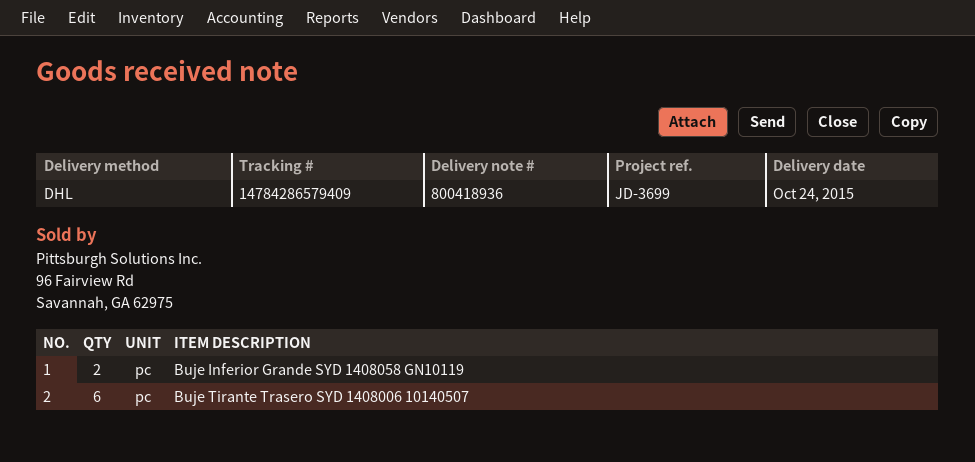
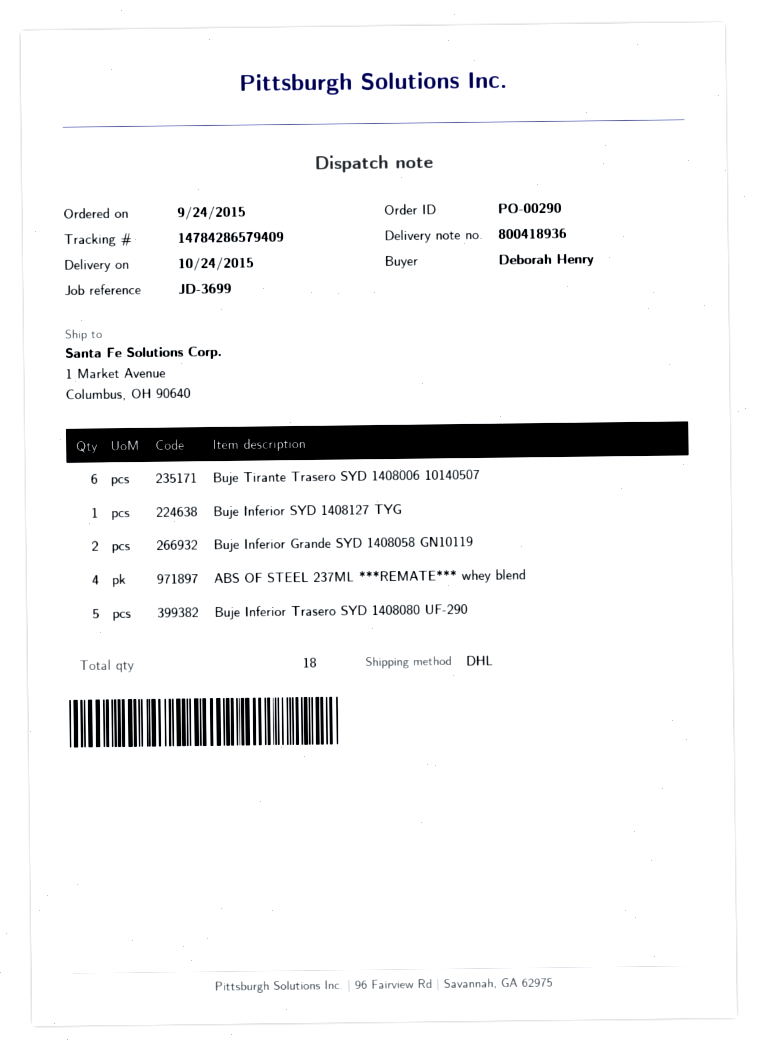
Buje Inferior SYD 1408127 TYG: none -> 1
ABS OF STEEL 237ML ***REMATE*** whey blend: none -> 4
Buje Inferior Trasero SYD 1408080 UF-290: none -> 5

